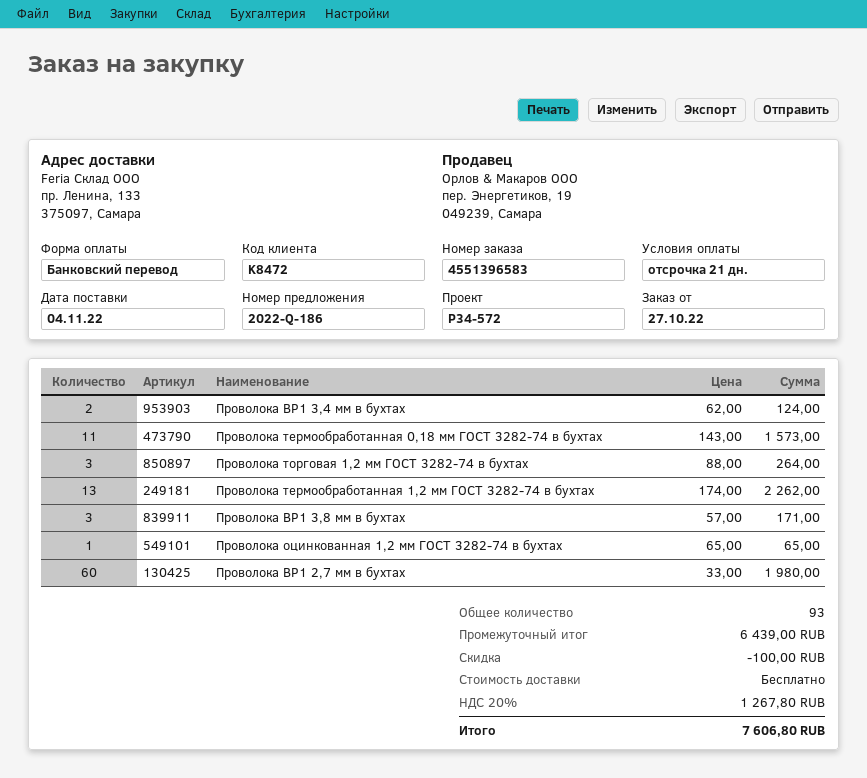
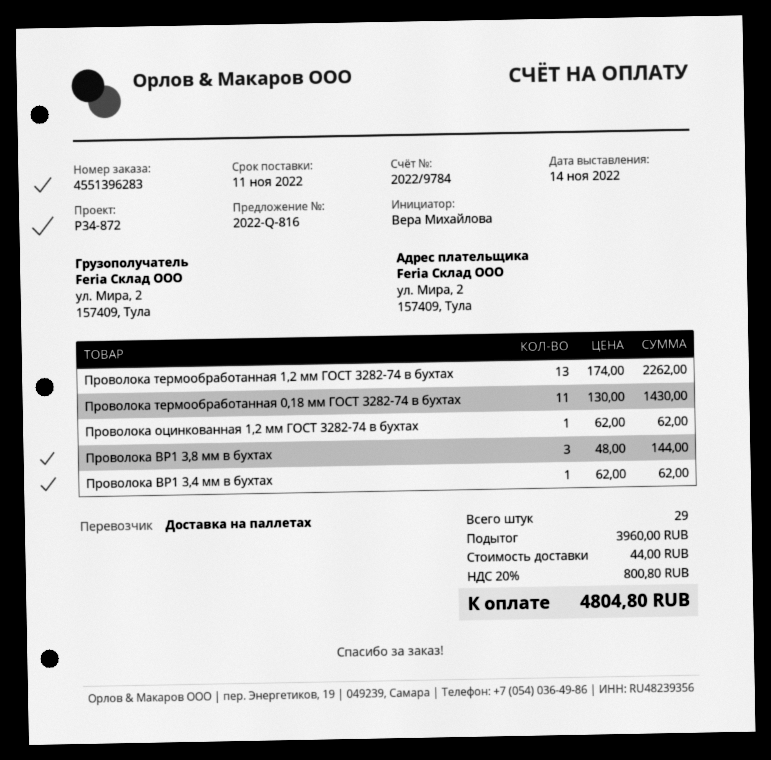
quote number: 2022-Q-186 -> 2022-Q-816
order number: 4551396583 -> 4551396283
delivery date: 2022-11-04 -> 2022-11-11
reference: P34-572 -> P34-872
ship to: пр. Ленина, 133, 375097, Самара -> ул. Мира, 2, 157409, Тула
Проволока ВР1 3,4 мм в бухтах: 2 x 62.00 = 124.00 -> 1 x 62.00 = 62.00
Проволока термообработанная 0,18 мм ГОСТ 3282-74 в бухтах: 11 x 143.00 = 1573.00 -> 11 x 130.00 = 1430.00
Проволока торговая 1,2 мм ГОСТ 3282-74 в бухтах: 3 x 88.00 = 264.00 -> none
Проволока ВР1 3,8 мм в бухтах: 3 x 57.00 = 171.00 -> 3 x 48.00 = 144.00
Проволока оцинкованная 1,2 мм ГОСТ 3282-74 в бухтах: 1 x 65.00 = 65.00 -> 1 x 62.00 = 62.00
Проволока ВР1 2,7 мм в бухтах: 60 x 33.00 = 1980.00 -> none
total quantity: 93 -> 29
subtotal: 6439.00 -> 3960.00
discount: 100.00 -> none
shipping: 0.00 -> 44.00
tax: 20% = 1267.80 -> 20% = 800.80
total: 7606.80 -> 4804.80

